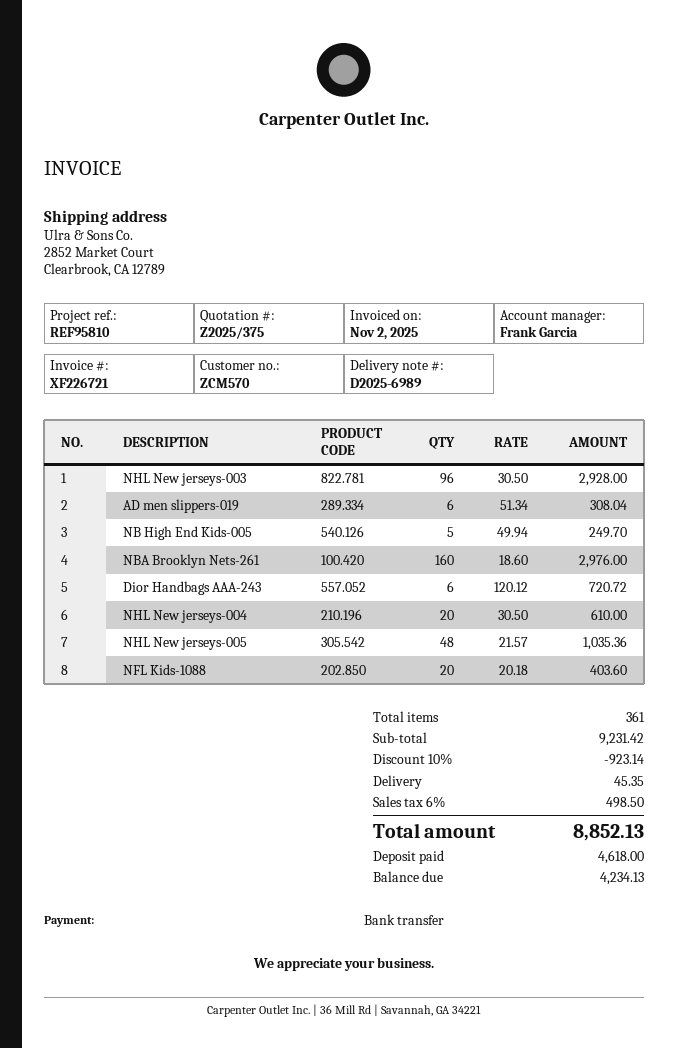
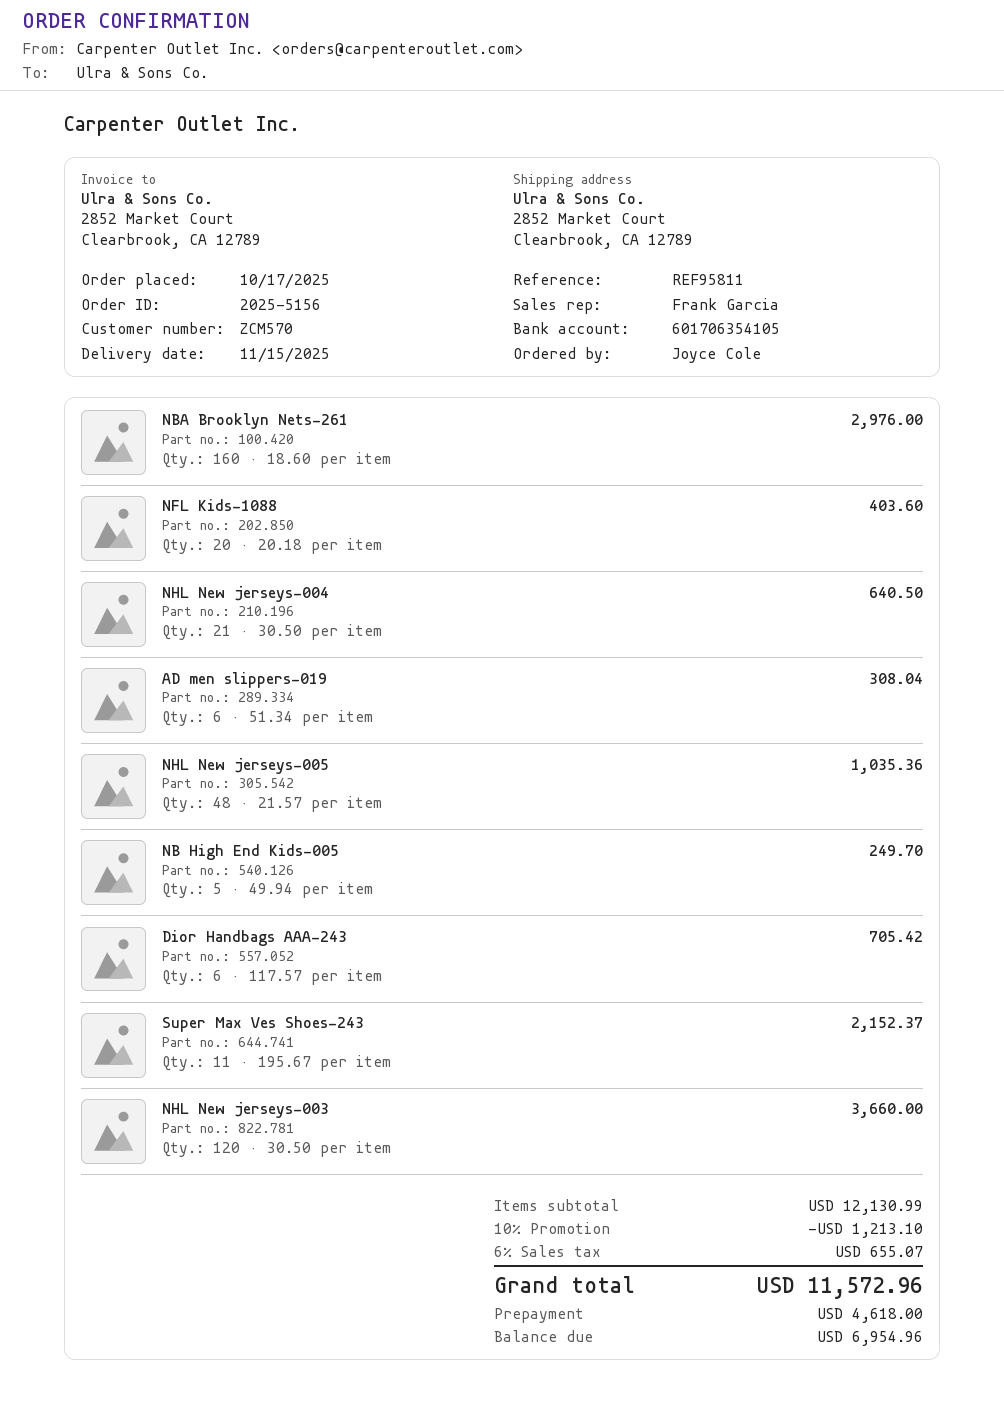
reference: REF95810 -> REF95811
NHL New jerseys-003: 96 x 30.50 = 2928.00 -> 120 x 30.50 = 3660.00
Dior Handbags AAA-243: 6 x 120.12 = 720.72 -> 6 x 117.57 = 705.42
NHL New jerseys-004: 20 x 30.50 = 610.00 -> 21 x 30.50 = 640.50
Super Max Ves Shoes-243: none -> 11 x 195.67 = 2152.37
subtotal: 9231.42 -> 12130.99
discount: 10% = 923.14 -> 10% = 1213.10
shipping: 45.35 -> none
tax: 6% = 498.50 -> 6% = 655.07
total: 8852.13 -> 11572.96
balance: 4234.13 -> 6954.96

